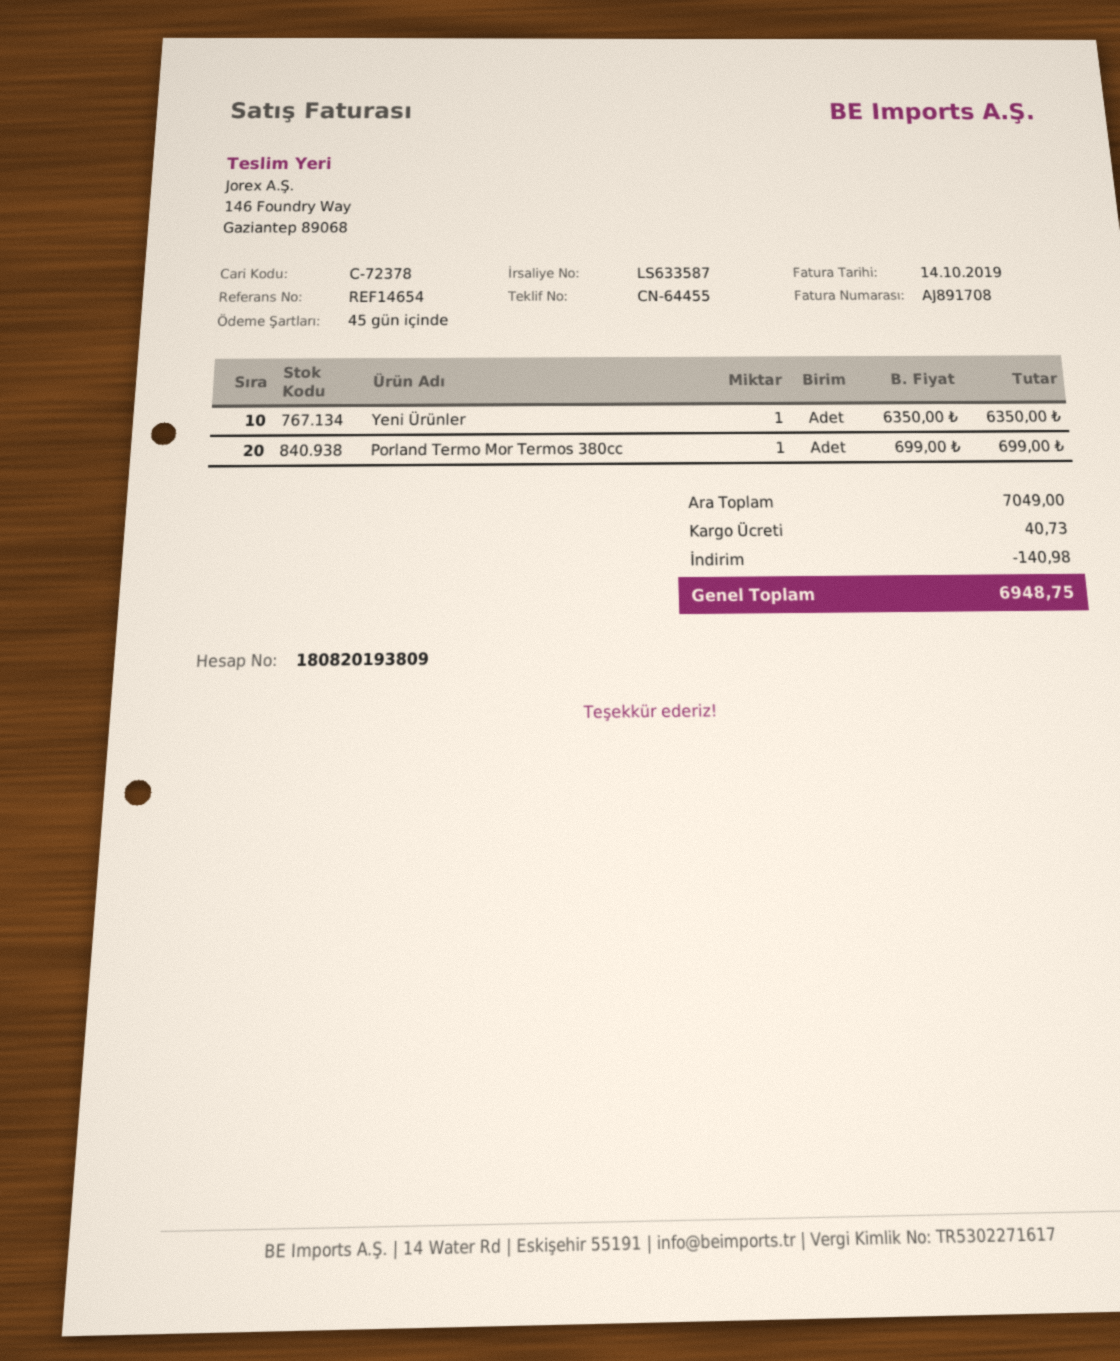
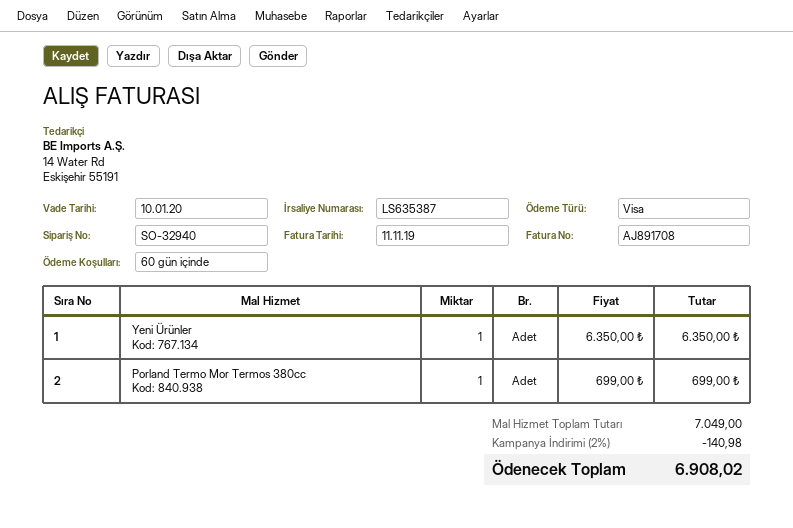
delivery note number: LS633587 -> LS635387
invoice date: 2019-10-14 -> 2019-11-11
payment terms: 45 days -> 60 days
shipping: 40.73 -> none
total: 6948.75 -> 6908.02

